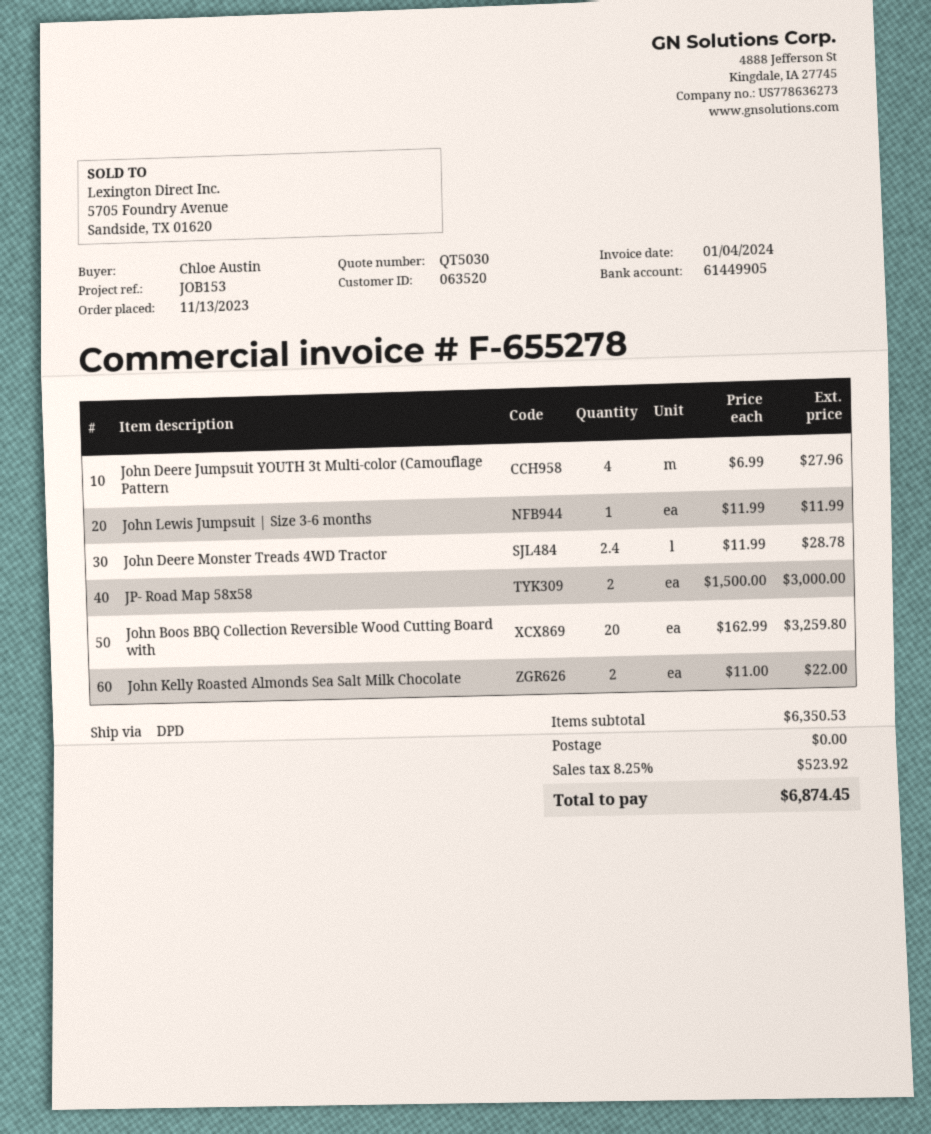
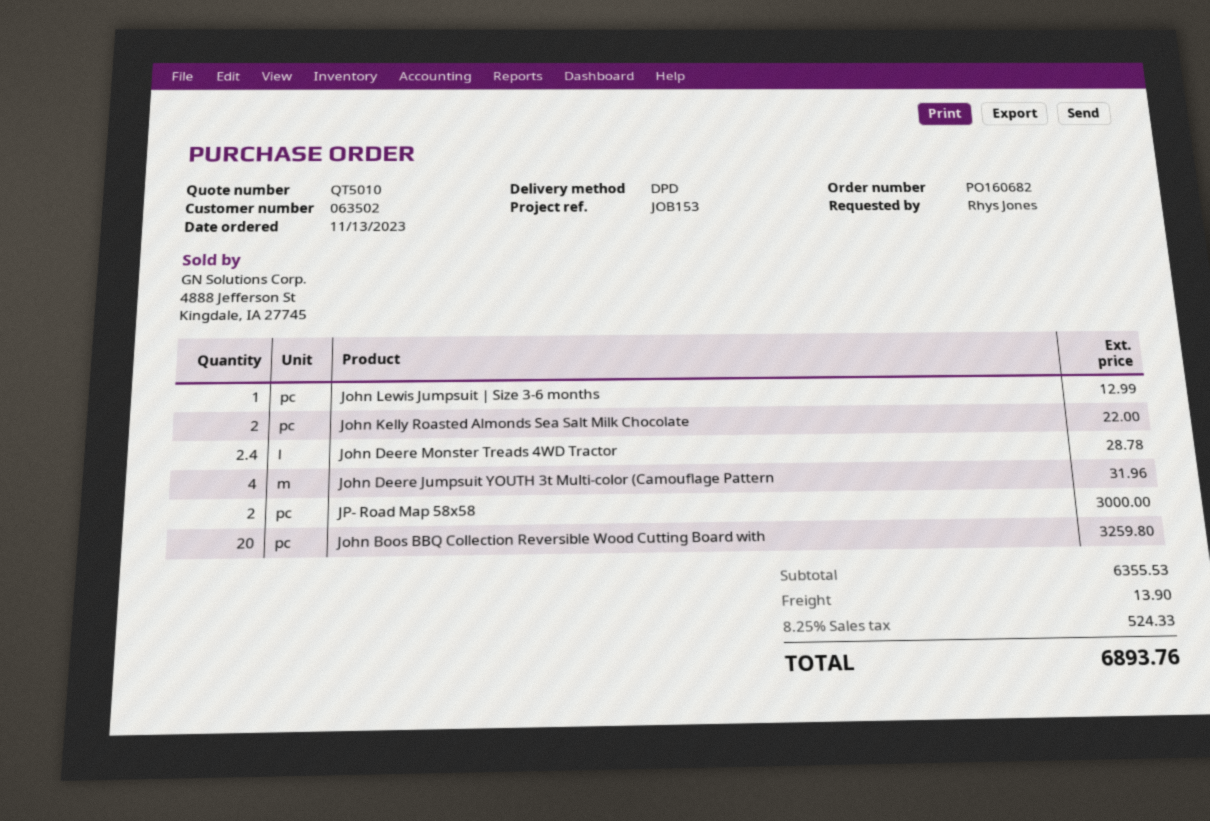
quote number: QT5030 -> QT5010
customer number: 063520 -> 063502
ordered by: Chloe Austin -> Rhys Jones
John Deere Jumpsuit YOUTH 3t Multi-color (Camouflage Pattern: 4 for 27.96 -> 4 for 31.96
John Lewis Jumpsuit | Size 3-6 months: 1 for 11.99 -> 1 for 12.99
subtotal: 6350.53 -> 6355.53
shipping: 0.00 -> 13.90
tax: 8.25% = 523.92 -> 8.25% = 524.33
total: 6874.45 -> 6893.76

